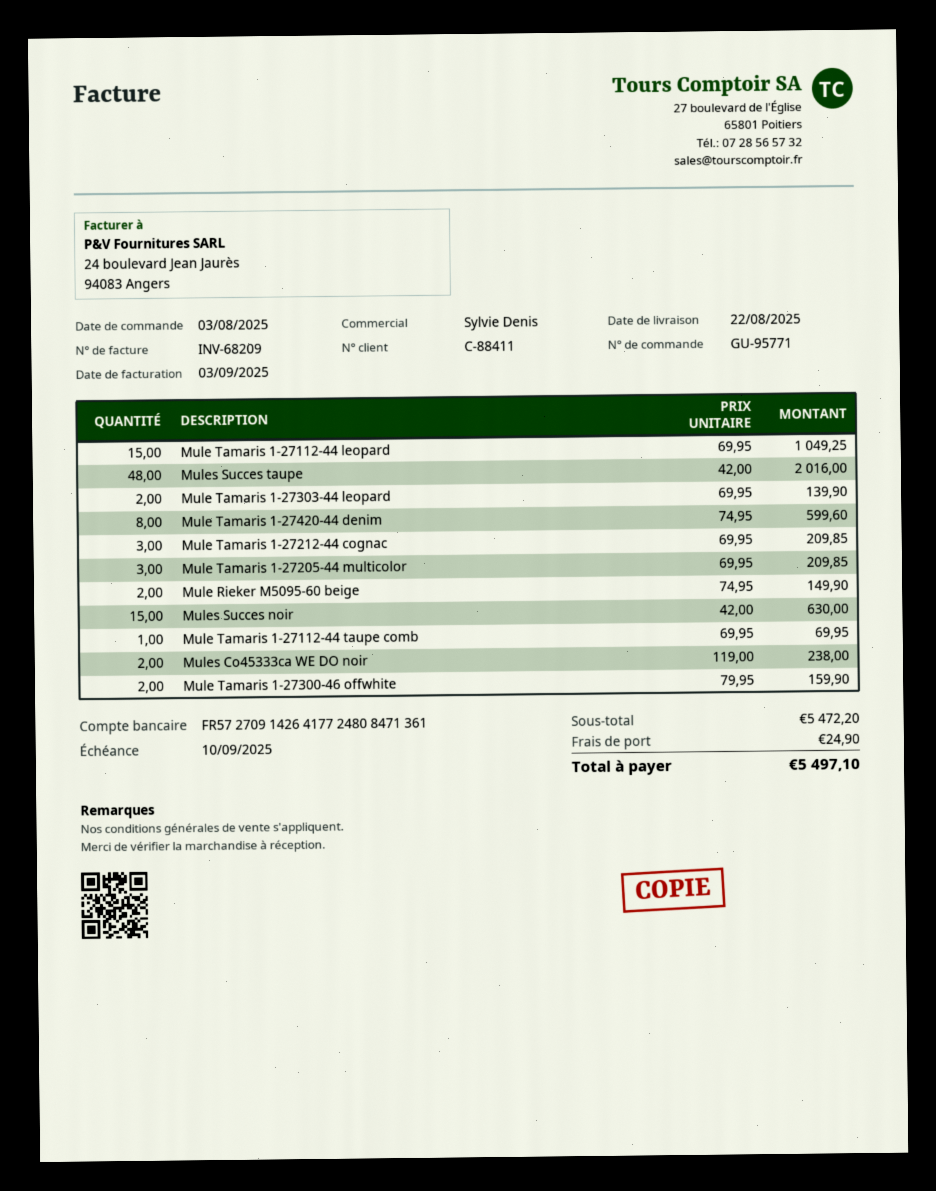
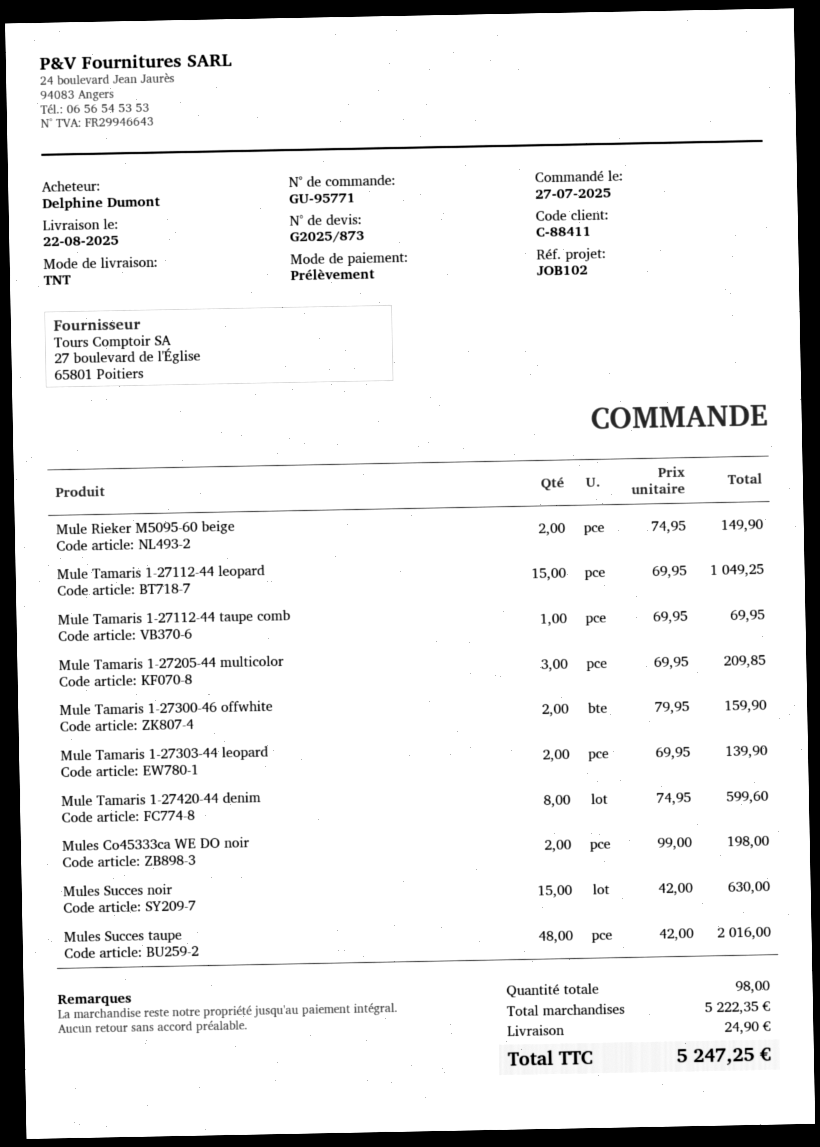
order date: 2025-08-03 -> 2025-07-27
Mule Tamaris 1-27212-44 cognac: 3 x 69.95 = 209.85 -> none
Mules Co45333ca WE DO noir: 2 x 119.00 = 238.00 -> 2 x 99.00 = 198.00
subtotal: 5472.20 -> 5222.35
total: 5497.10 -> 5247.25

